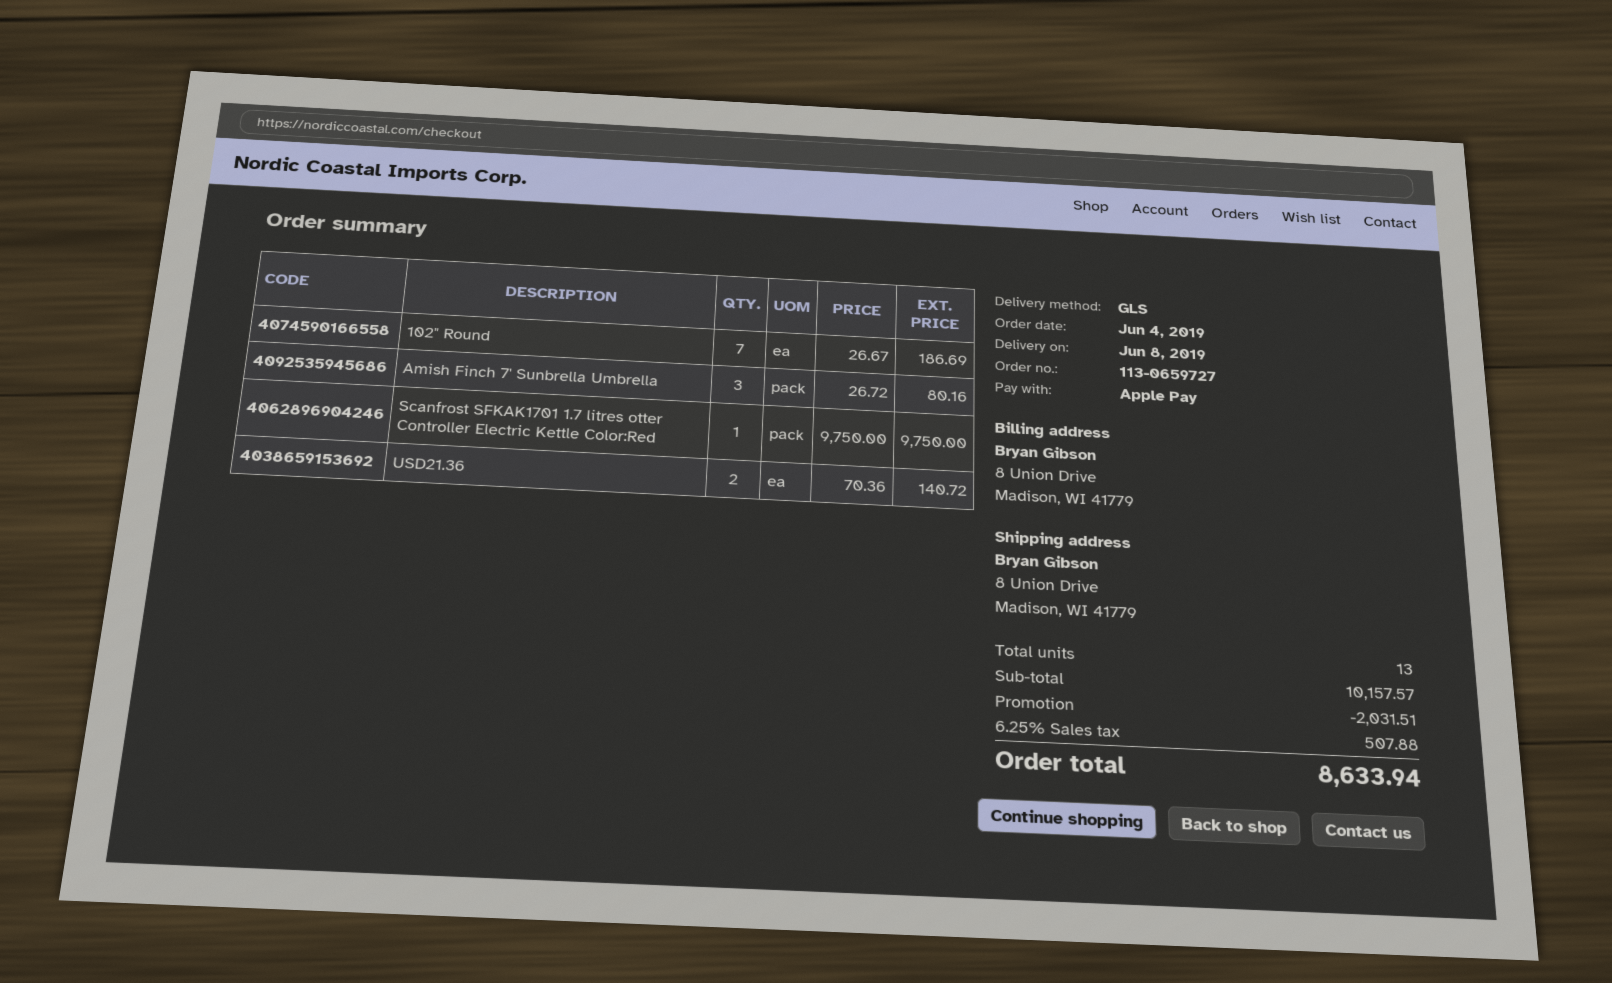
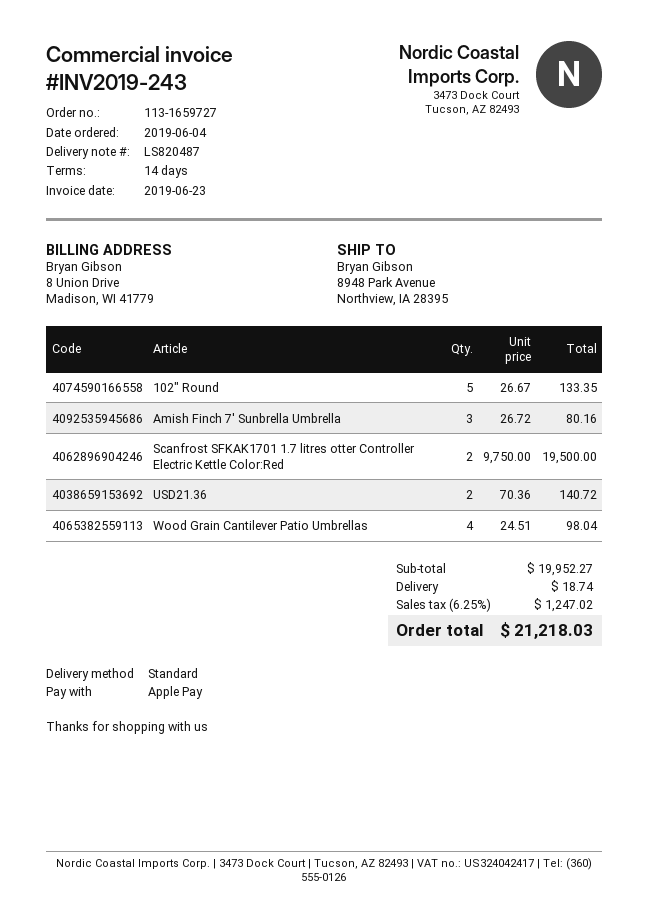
order number: 113-0659727 -> 113-1659727
shipping method: GLS -> standard
ship to: 8 Union Drive, Madison, WI 41779 -> 8948 Park Avenue, Northview, IA 28395
102" Round: 7 x 26.67 = 186.69 -> 5 x 26.67 = 133.35
Scanfrost SFKAK1701 1.7 litres otter Controller Electric Kettle Color:Red: 1 x 9750.00 = 9750.00 -> 2 x 9750.00 = 19500.00
Wood Grain Cantilever Patio Umbrellas: none -> 4 x 24.51 = 98.04
subtotal: 10157.57 -> 19952.27
discount: 2031.51 -> none
shipping: none -> 18.74
tax: 6.25% = 507.88 -> 6.25% = 1247.02
total: 8633.94 -> 21218.03

